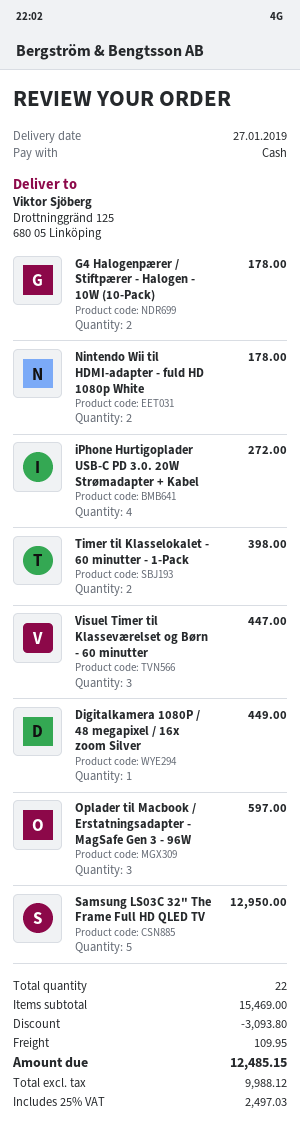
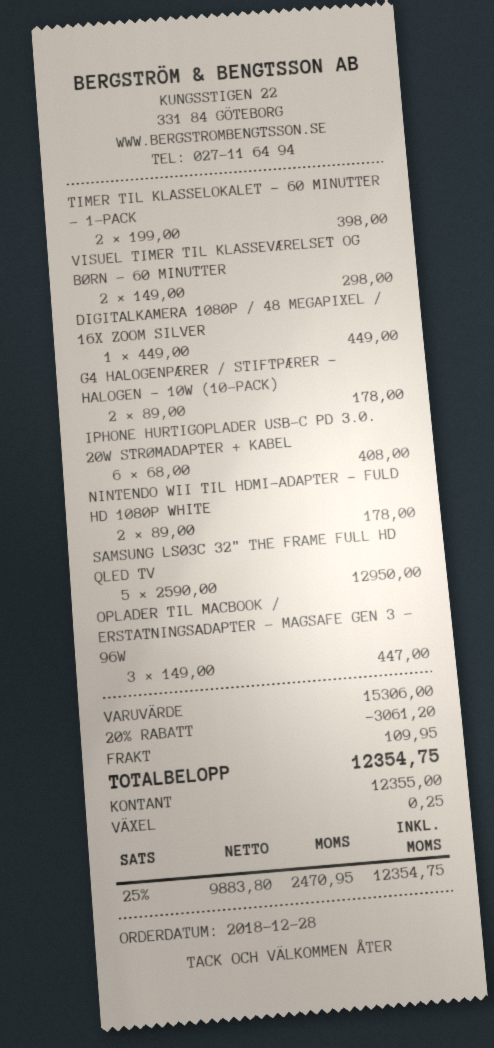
iPhone Hurtigoplader USB-C PD 3.0. 20W Strømadapter + Kabel: 4 for 272.00 -> 6 for 408.00
Visuel Timer til Klasseværelset og Børn - 60 minutter: 3 for 447.00 -> 2 for 298.00
Oplader til Macbook / Erstatningsadapter - MagSafe Gen 3 - 96W: 3 for 597.00 -> 3 for 447.00
subtotal: 15469.00 -> 15306.00
discount: 3093.80 -> 3061.20
net: 9988.12 -> 9883.80
tax: 25% = 2497.03 -> 25% = 2470.95
total: 12485.15 -> 12354.75

